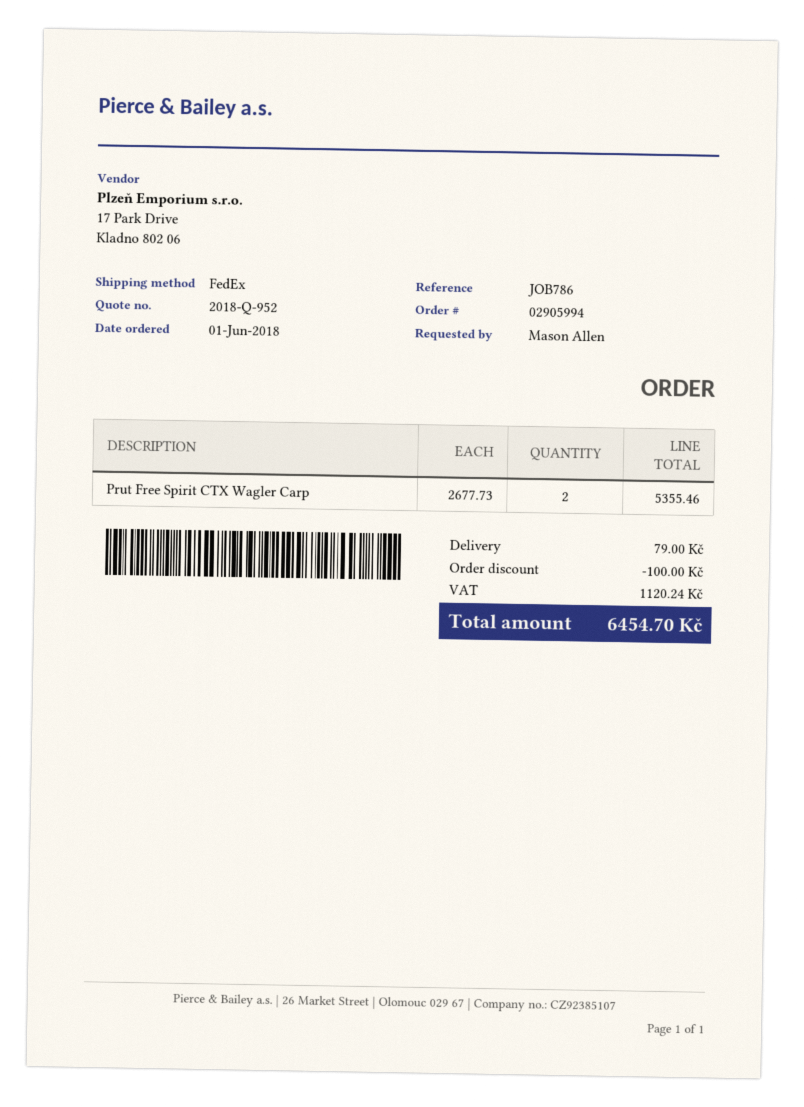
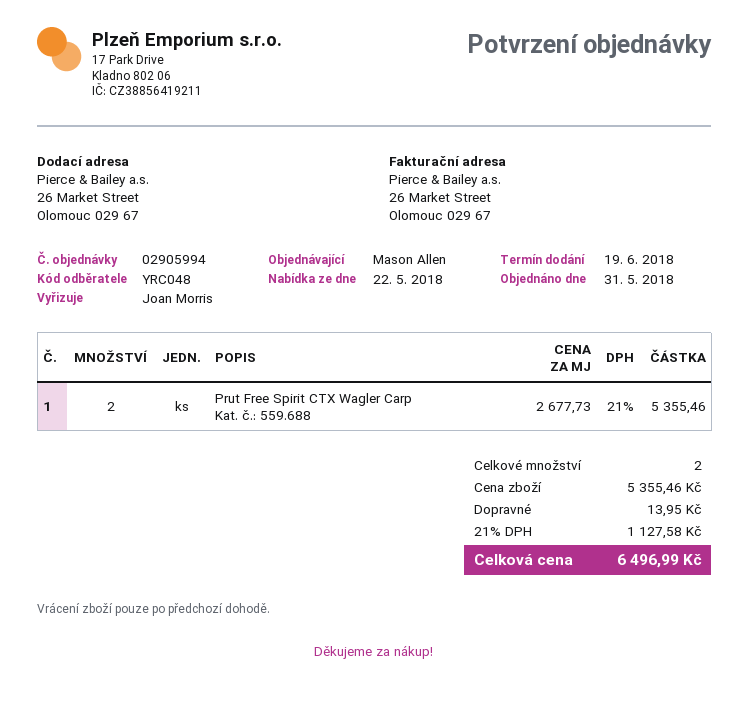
order date: 2018-06-01 -> 2018-05-31
discount: 100.00 -> none
shipping: 79.00 -> 13.95
tax: 1120.24 -> 1127.58
total: 6454.70 -> 6496.99

